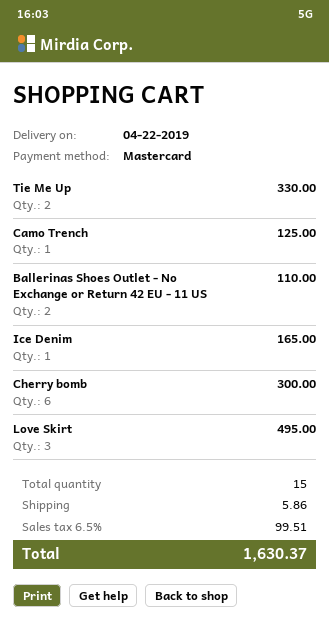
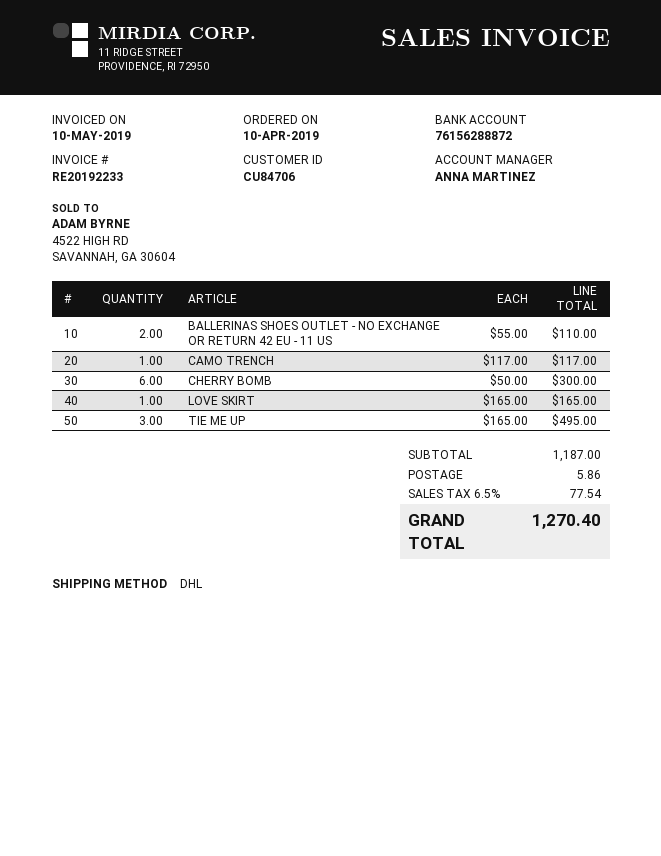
Tie Me Up: 2 for 330.00 -> 3 for 495.00
Camo Trench: 1 for 125.00 -> 1 for 117.00
Ice Denim: 1 for 165.00 -> none
Love Skirt: 3 for 495.00 -> 1 for 165.00
tax: 6.5% = 99.51 -> 6.5% = 77.54
total: 1630.37 -> 1270.40

